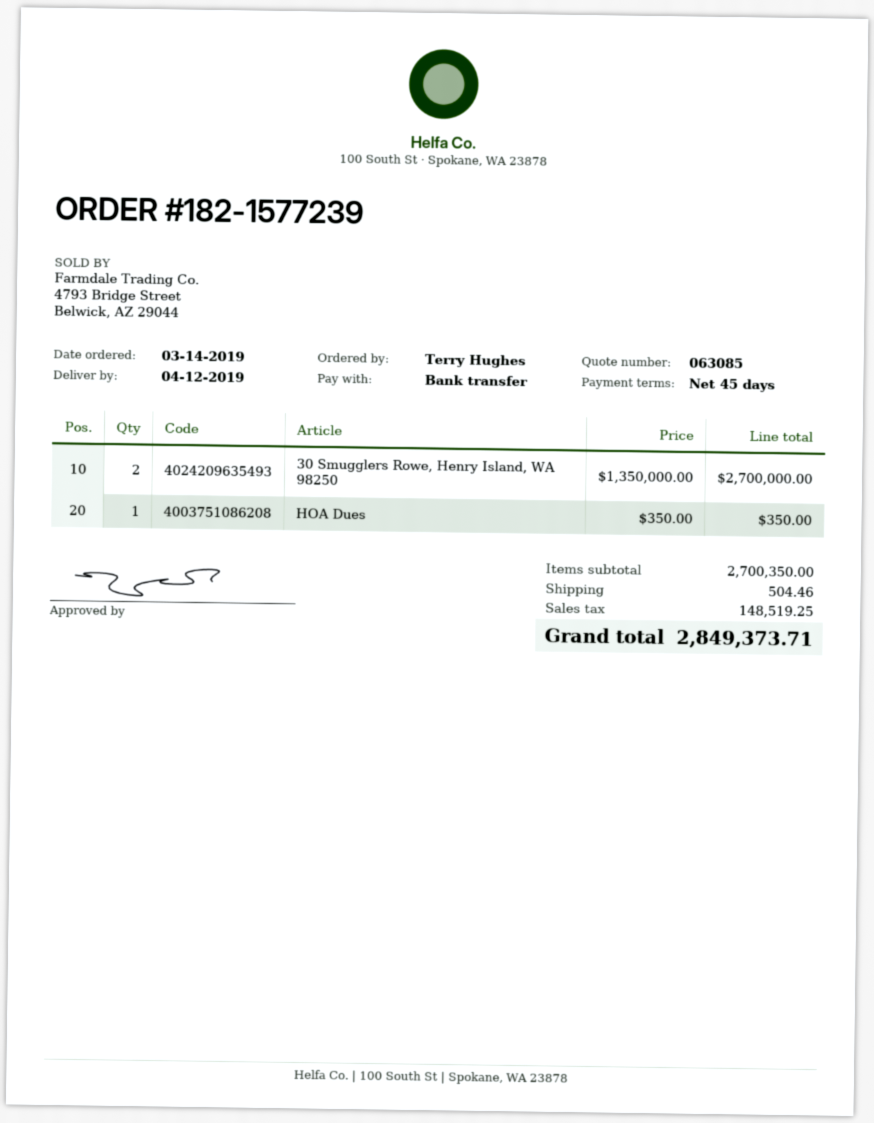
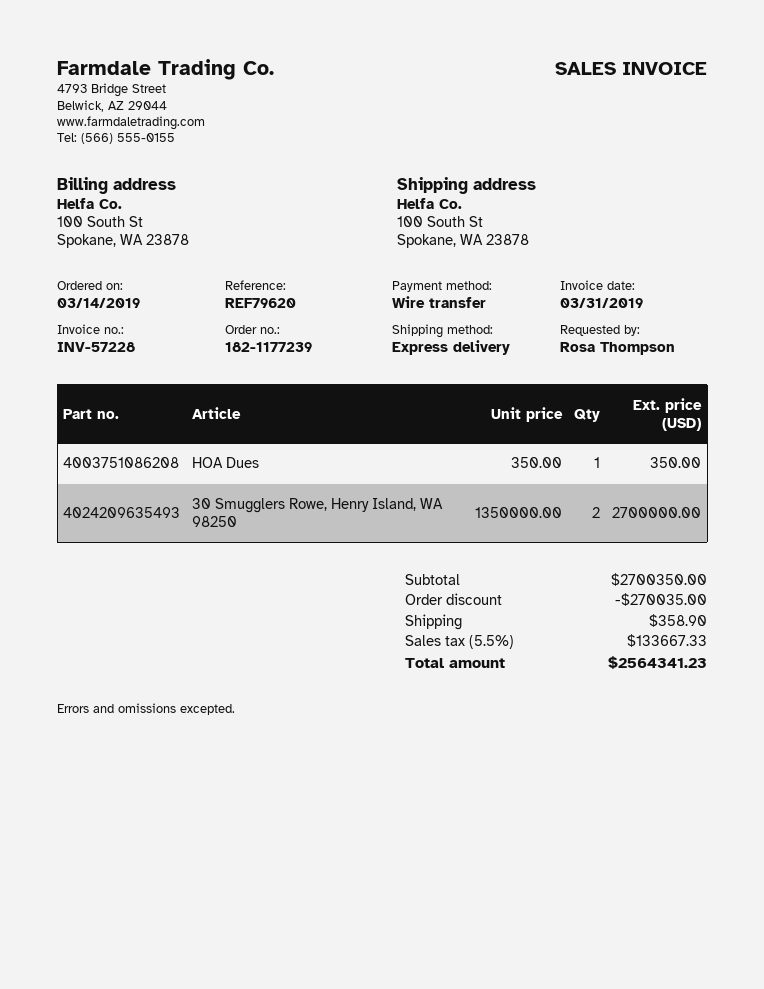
order number: 182-1577239 -> 182-1177239
ordered by: Terry Hughes -> Rosa Thompson
discount: none -> 270035.00
shipping: 504.46 -> 358.90
tax: 148519.25 -> 133667.33
total: 2849373.71 -> 2564341.23

